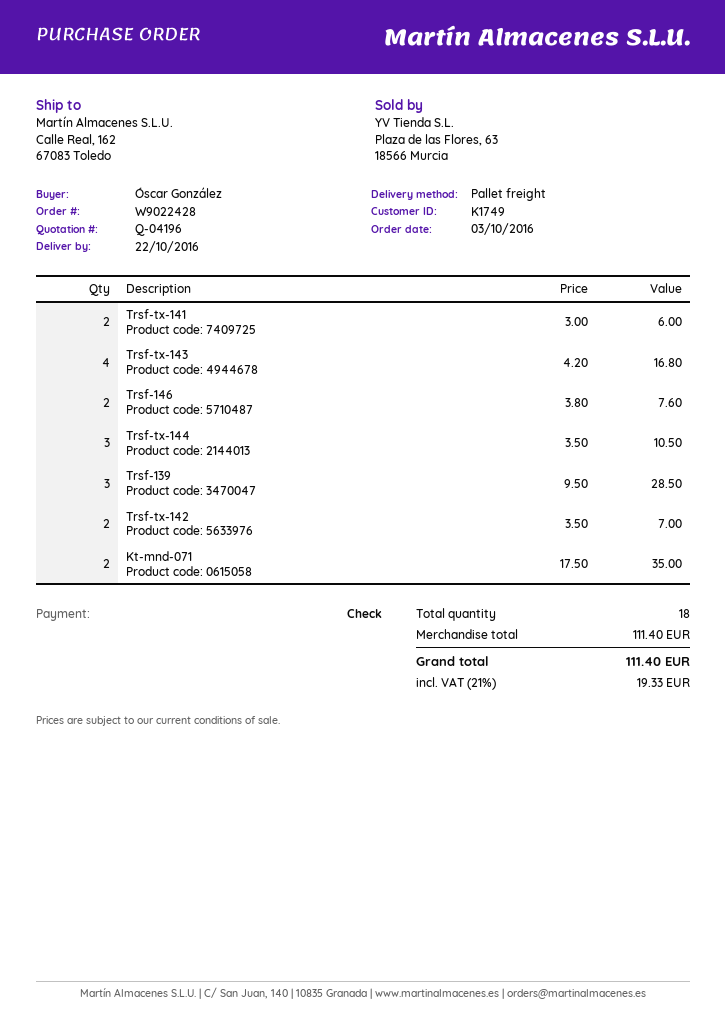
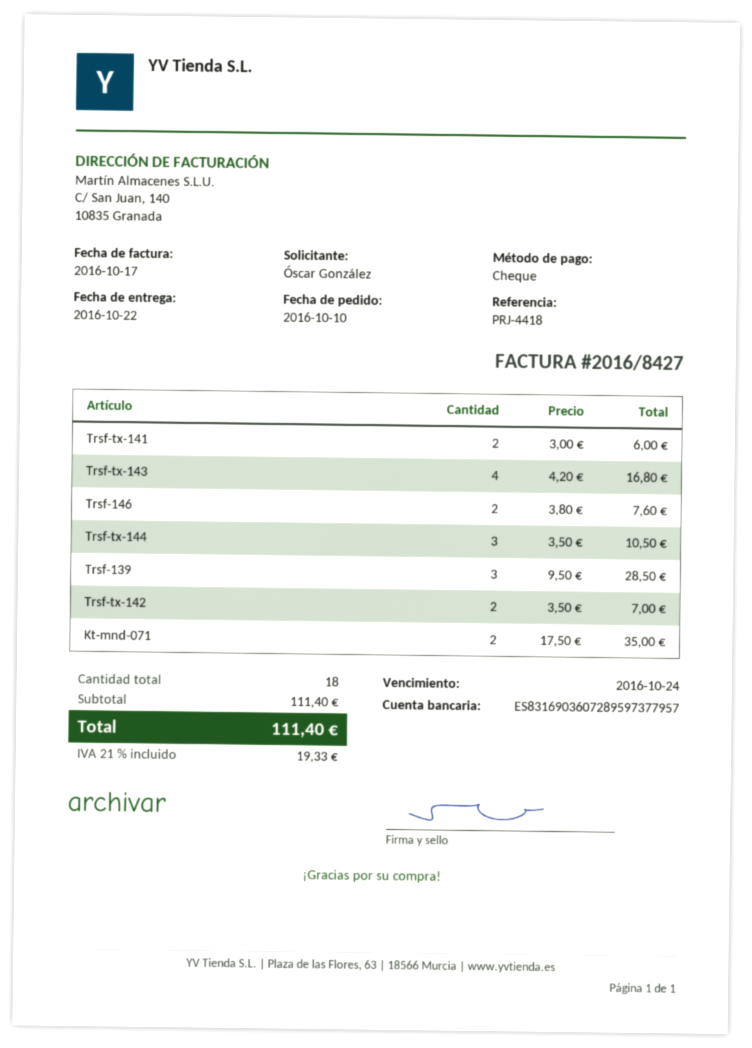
order date: 2016-10-03 -> 2016-10-10

